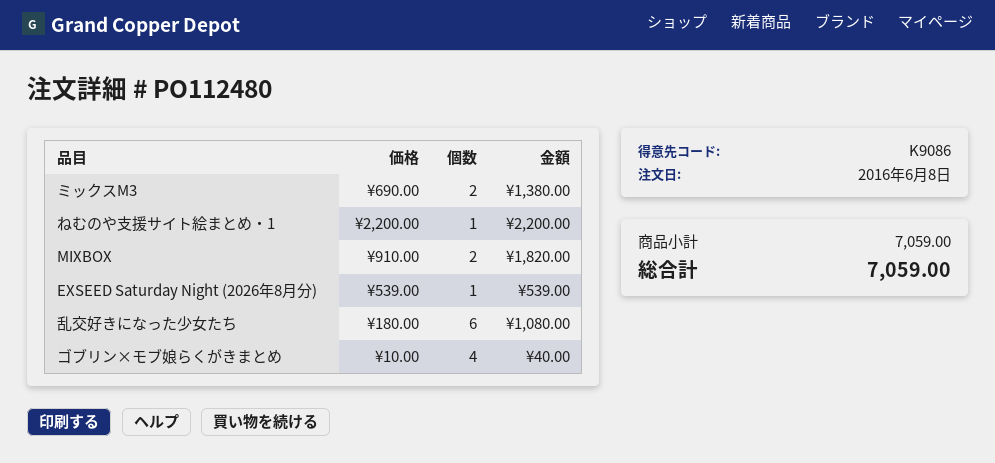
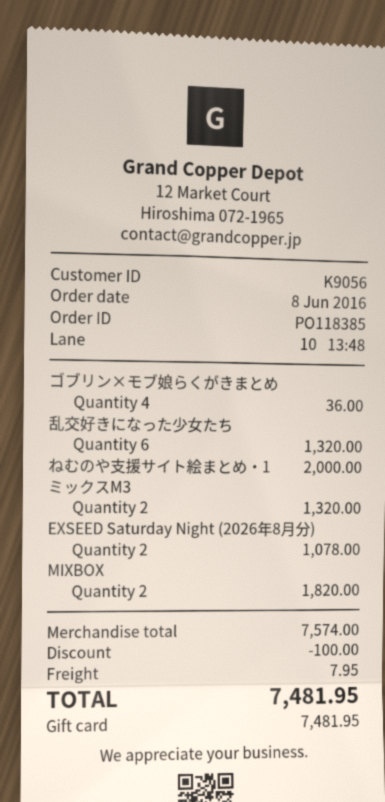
order number: PO112480 -> PO118385
customer number: K9086 -> K9056
ミックスM3: 2 for 1380.00 -> 2 for 1320.00
ねむのや支援サイト絵まとめ・1: 1 for 2200.00 -> 1 for 2000.00
EXSEED Saturday Night (2026年8月分): 1 for 539.00 -> 2 for 1078.00
乱交好きになった少女たち: 6 for 1080.00 -> 6 for 1320.00
ゴブリン×モブ娘らくがきまとめ: 4 for 40.00 -> 4 for 36.00
subtotal: 7059.00 -> 7574.00
discount: none -> 100.00
shipping: none -> 7.95
total: 7059.00 -> 7481.95

